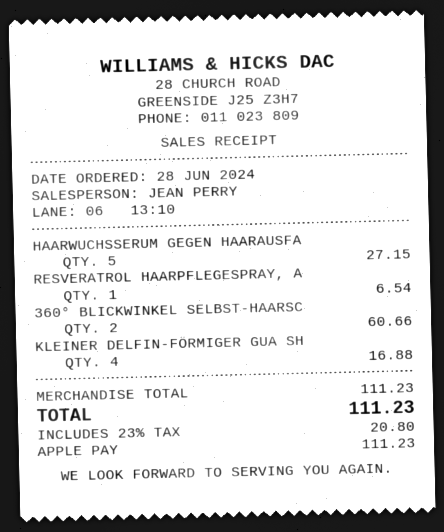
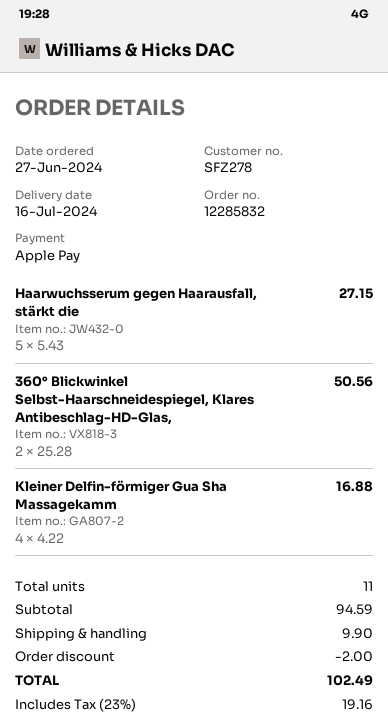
order date: 2024-06-28 -> 2024-06-27
RESVERATROL HAARPFLEGESPRAY, A: 1 for 6.54 -> none
360° BLICKWINKEL SELBST-HAARSC: 2 for 60.66 -> 2 for 50.56
subtotal: 111.23 -> 94.59
discount: none -> 2.00
shipping: none -> 9.90
tax: 23% = 20.80 -> 23% = 19.16
total: 111.23 -> 102.49

